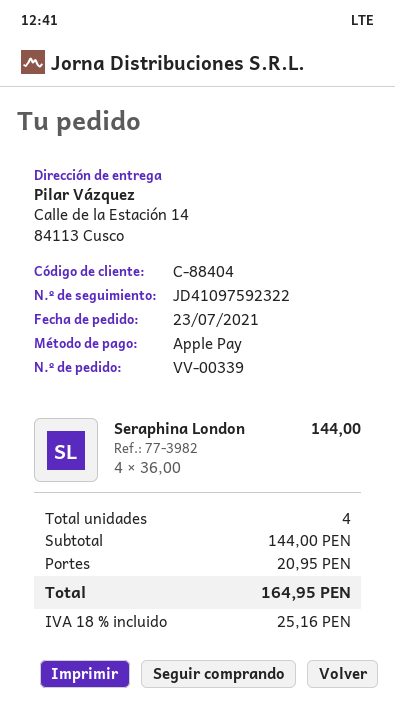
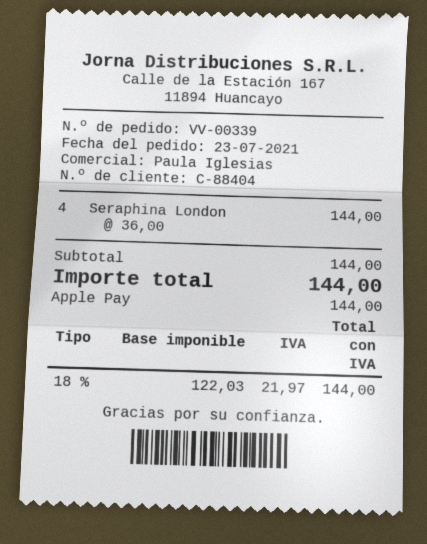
shipping: 20.95 -> none
tax: 18% = 25.16 -> 18% = 21.97
total: 164.95 -> 144.00

